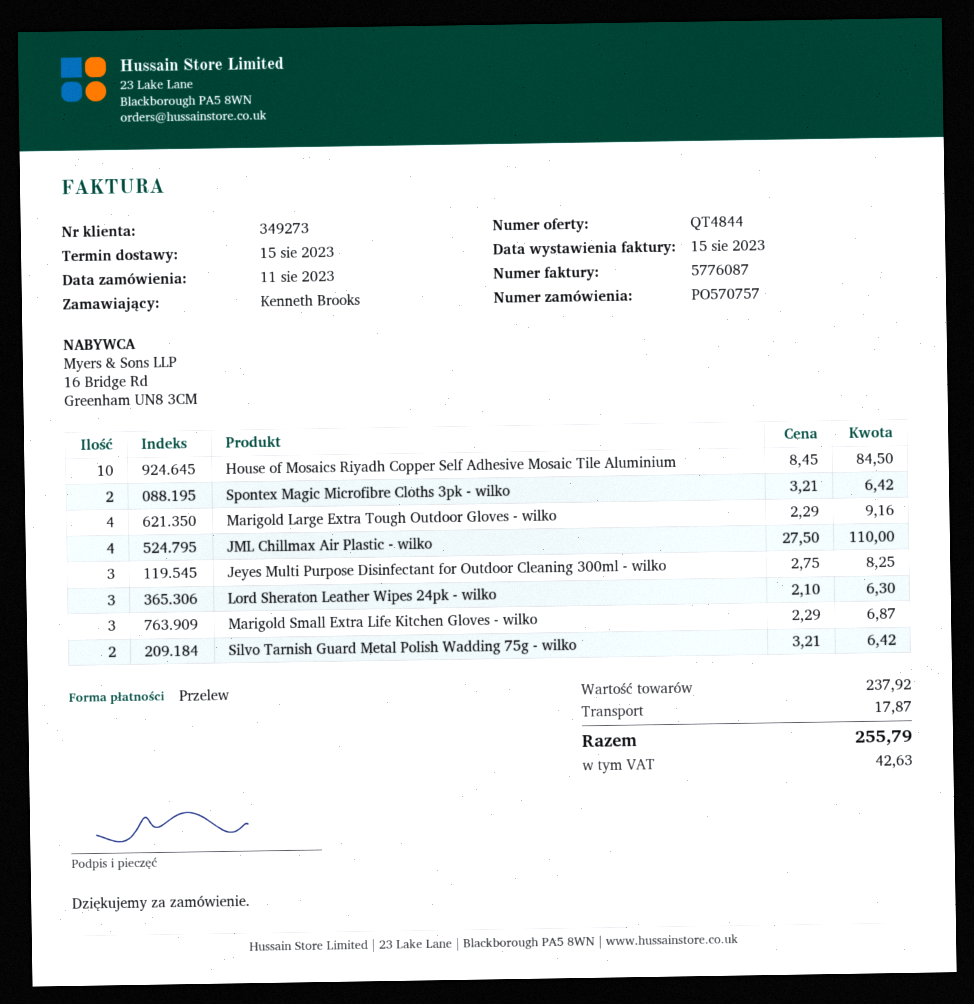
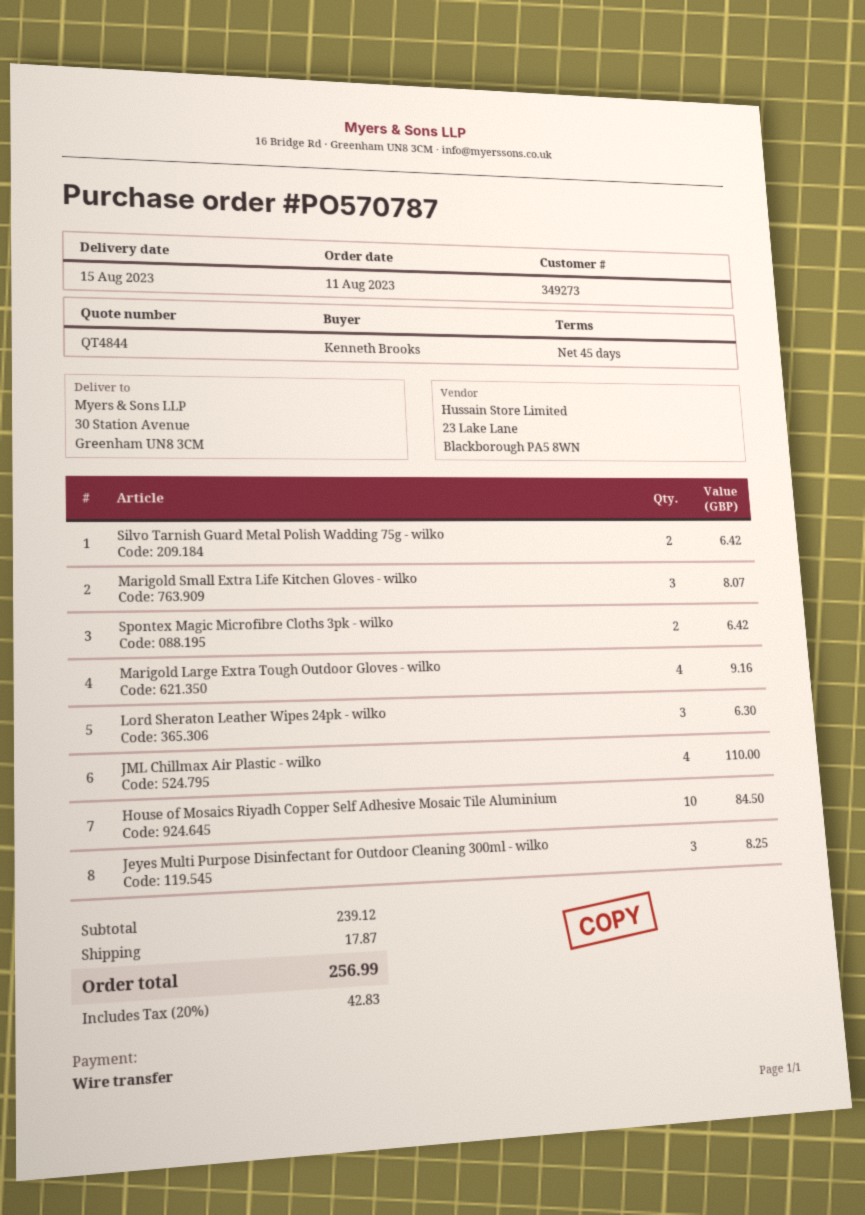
order number: PO570757 -> PO570787
Marigold Small Extra Life Kitchen Gloves - wilko: 3 for 6.87 -> 3 for 8.07
subtotal: 237.92 -> 239.12
tax: 42.63 -> 42.83
total: 255.79 -> 256.99

